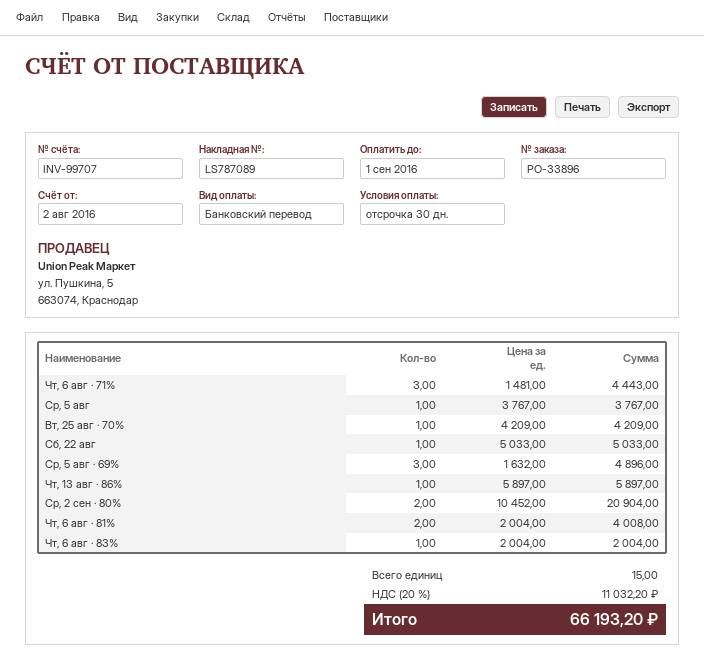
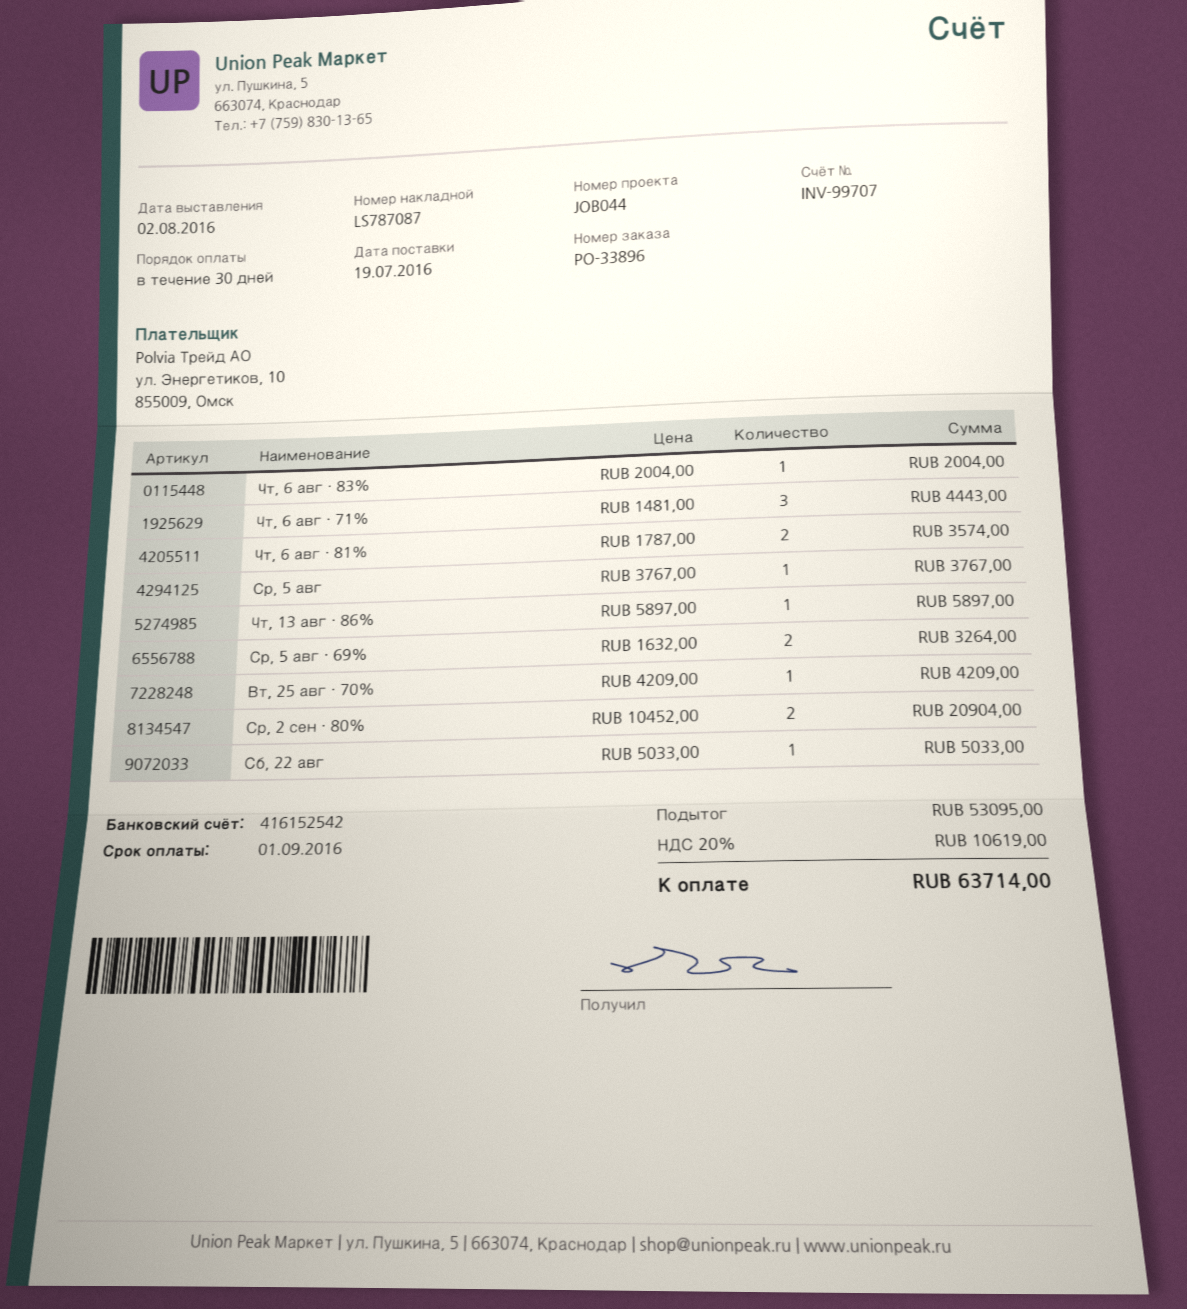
delivery note number: LS787089 -> LS787087
Ср, 5 авг · 69%: 3 x 1632.00 = 4896.00 -> 2 x 1632.00 = 3264.00
Чт, 6 авг · 81%: 2 x 2004.00 = 4008.00 -> 2 x 1787.00 = 3574.00
tax: 20% = 11032.20 -> 20% = 10619.00
total: 66193.20 -> 63714.00

